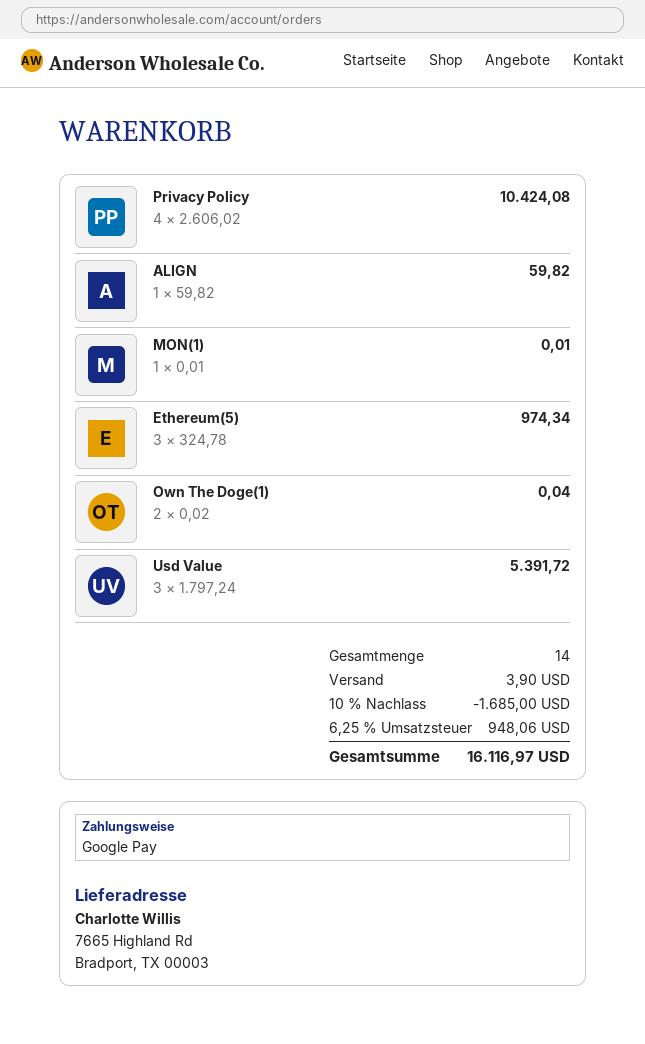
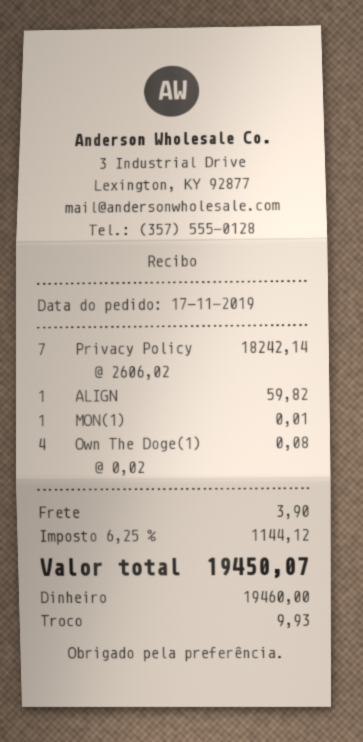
payment method: Google Pay -> cash
Privacy Policy: 4 x 2606.02 = 10424.08 -> 7 x 2606.02 = 18242.14
Ethereum(5): 3 x 324.78 = 974.34 -> none
Own The Doge(1): 2 x 0.02 = 0.04 -> 4 x 0.02 = 0.08
Usd Value: 3 x 1797.24 = 5391.72 -> none
discount: 10% = 1685.00 -> none
tax: 6.25% = 948.06 -> 6.25% = 1144.12
total: 16116.97 -> 19450.07

